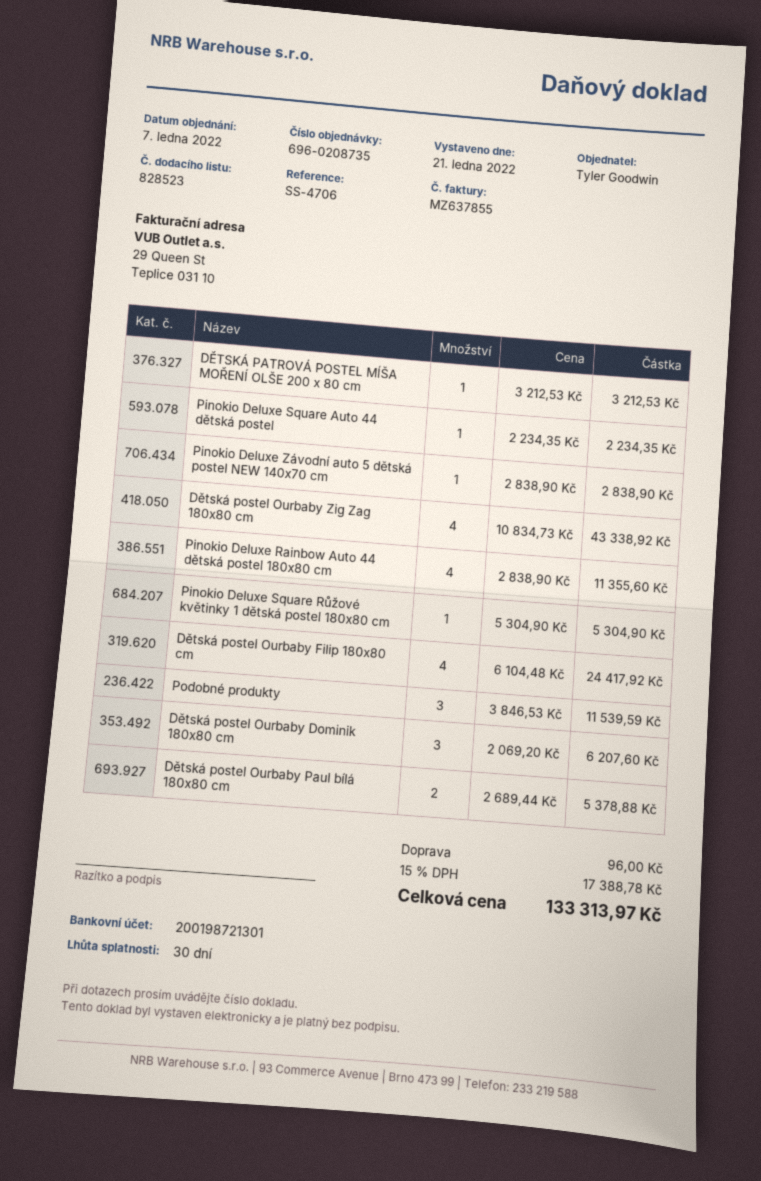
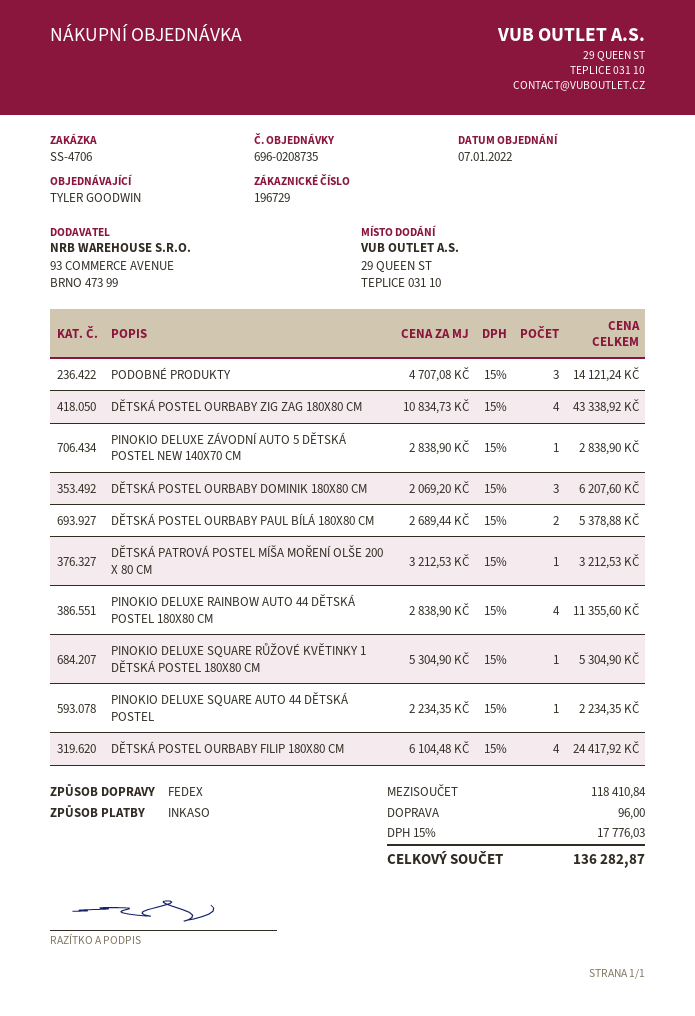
Podobné produkty: 3 x 3846.53 = 11539.59 -> 3 x 4707.08 = 14121.24
tax: 15% = 17388.78 -> 15% = 17776.03
total: 133313.97 -> 136282.87

